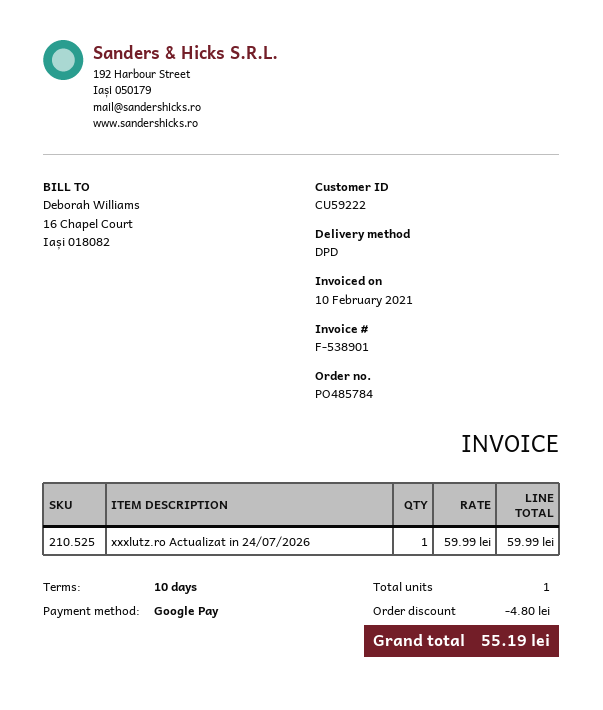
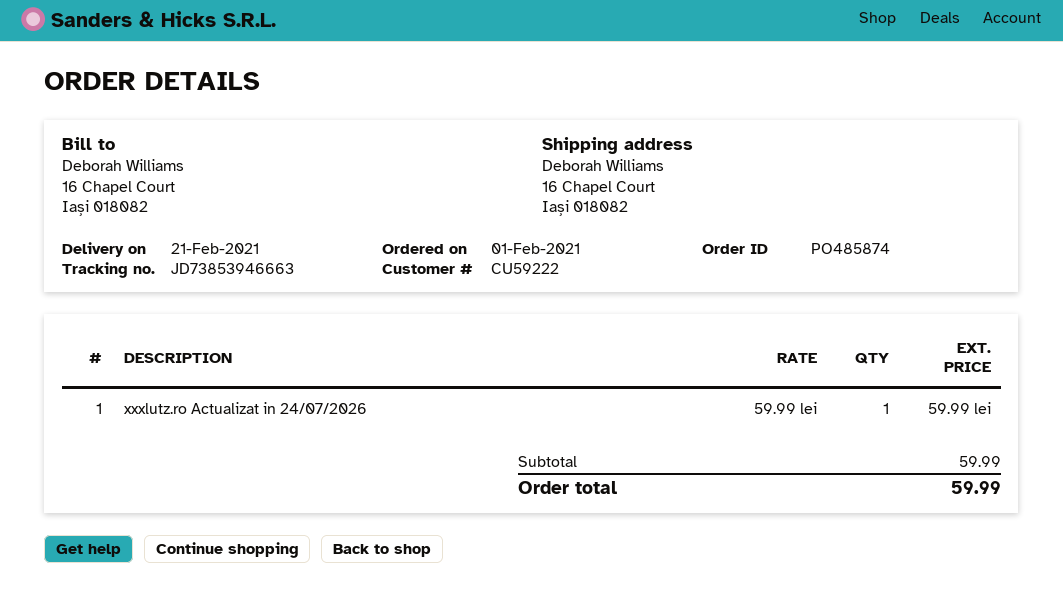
order number: PO485784 -> PO485874
discount: 4.80 -> none
total: 55.19 -> 59.99

